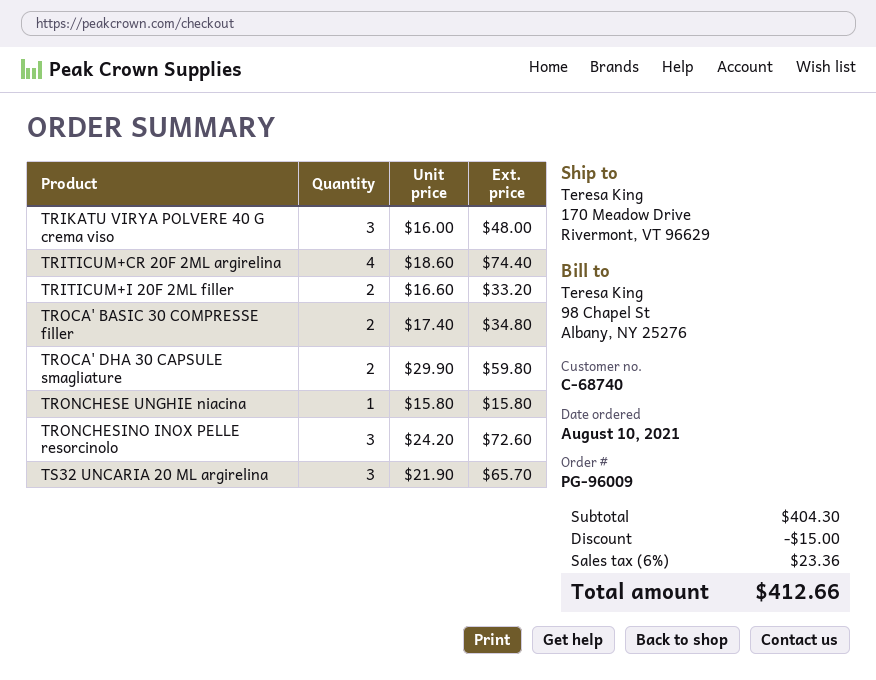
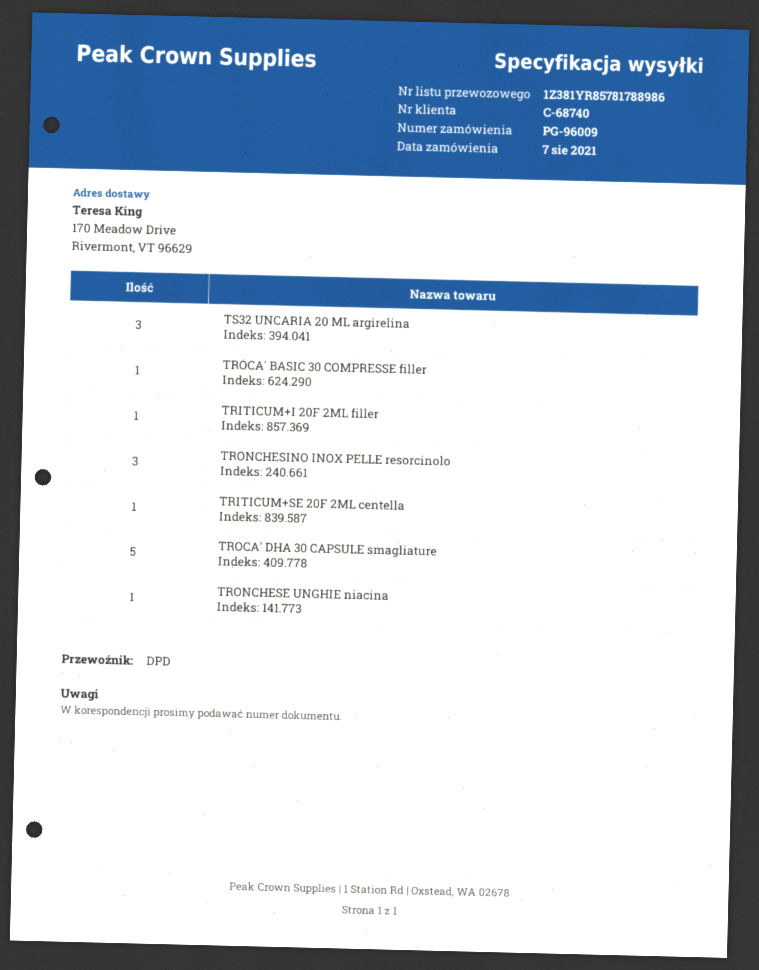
order date: 2021-08-10 -> 2021-08-07
TRIKATU VIRYA POLVERE 40 G crema viso: 3 -> none
TRITICUM+CR 20F 2ML argirelina: 4 -> none
TRITICUM+I 20F 2ML filler: 2 -> 1
TROCA' BASIC 30 COMPRESSE filler: 2 -> 1
TROCA' DHA 30 CAPSULE smagliature: 2 -> 5
TRITICUM+SE 20F 2ML centella: none -> 1

